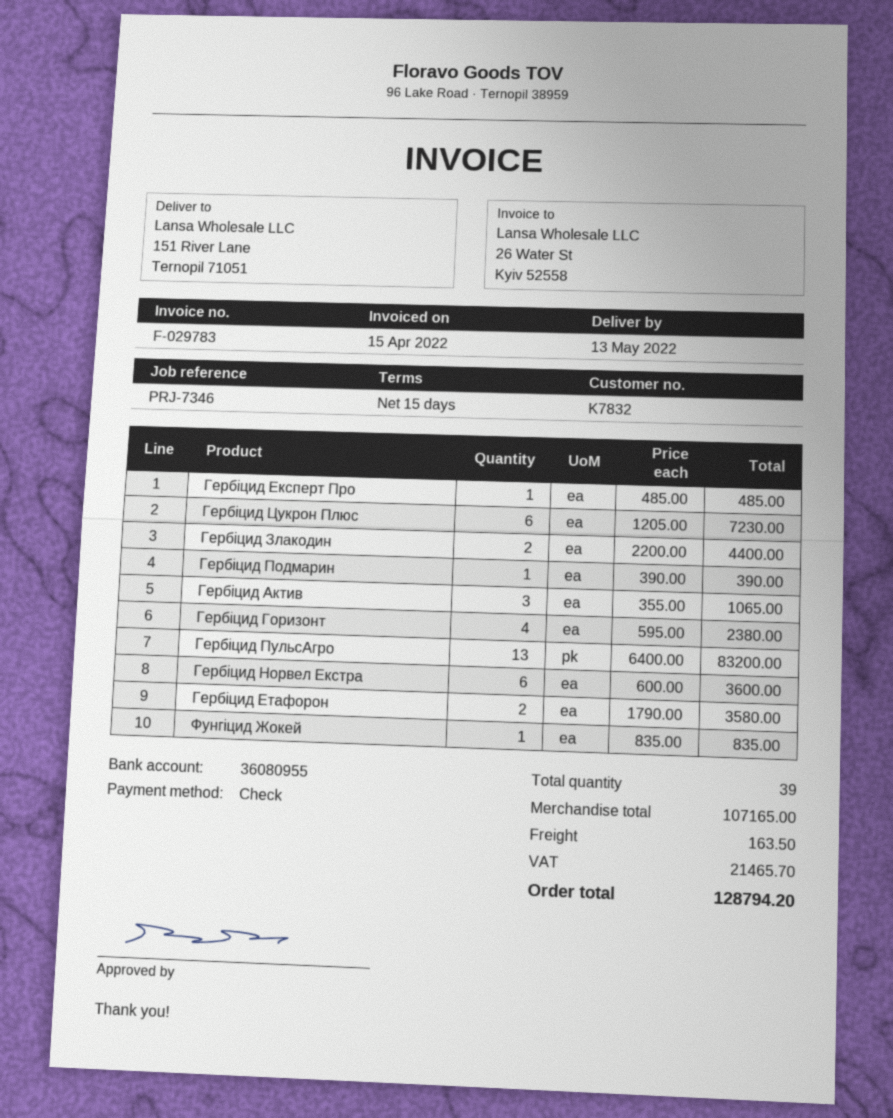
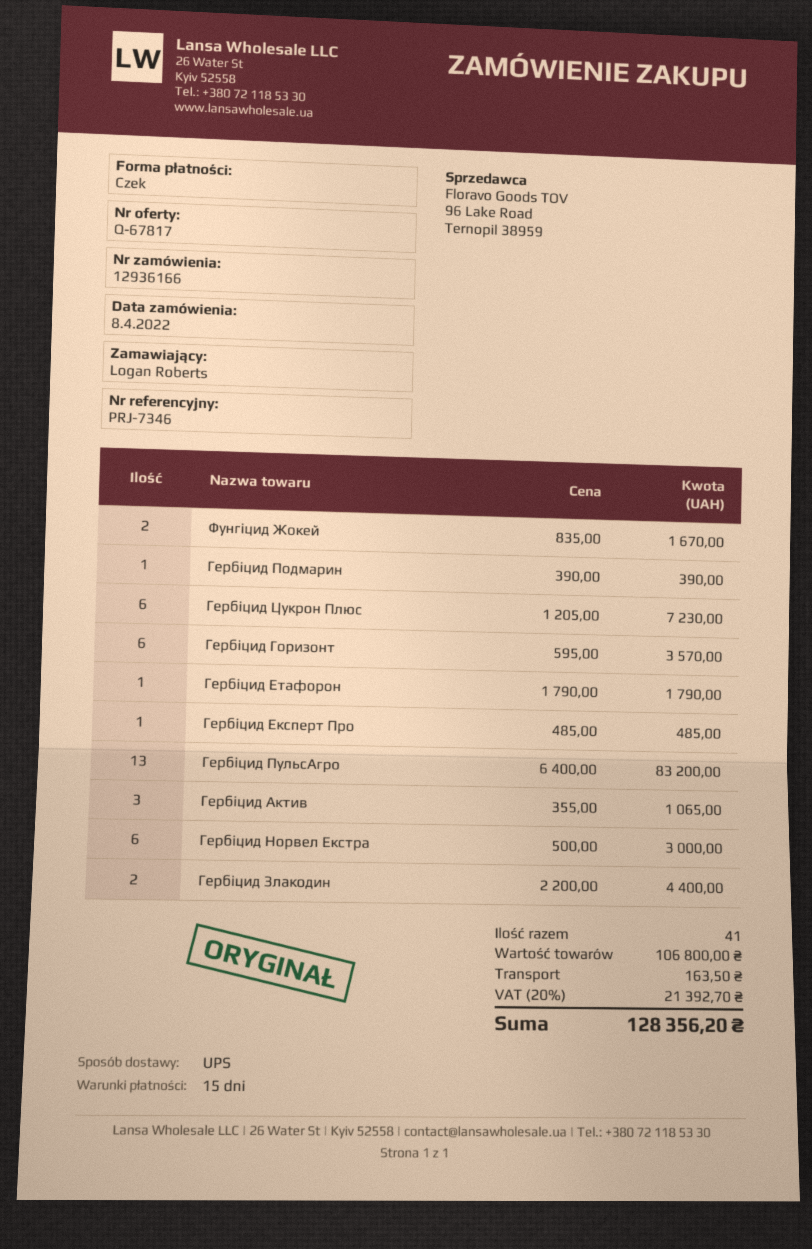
Гербіцид Горизонт: 4 x 595.00 = 2380.00 -> 6 x 595.00 = 3570.00
Гербіцид Норвел Екстра: 6 x 600.00 = 3600.00 -> 6 x 500.00 = 3000.00
Гербіцид Етафорон: 2 x 1790.00 = 3580.00 -> 1 x 1790.00 = 1790.00
Фунгіцид Жокей: 1 x 835.00 = 835.00 -> 2 x 835.00 = 1670.00
total quantity: 39 -> 41
subtotal: 107165.00 -> 106800.00
tax: 21465.70 -> 21392.70
total: 128794.20 -> 128356.20

